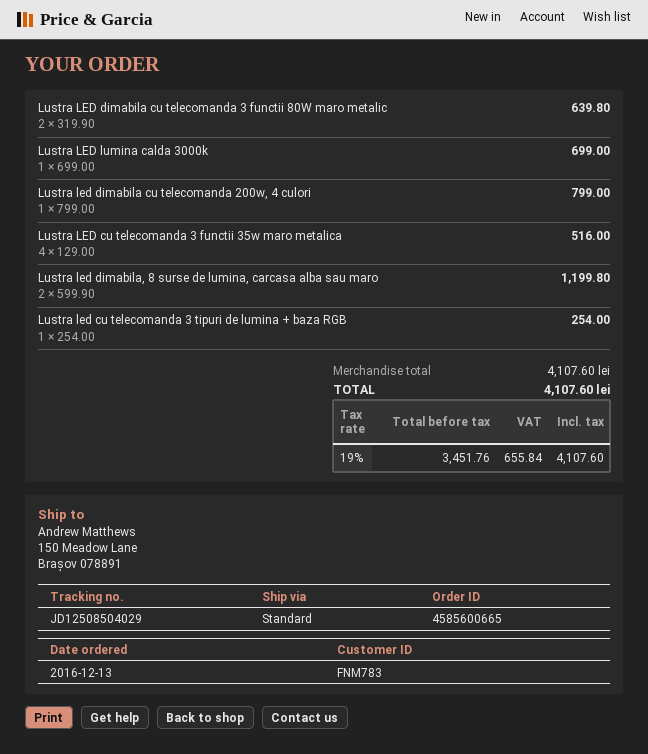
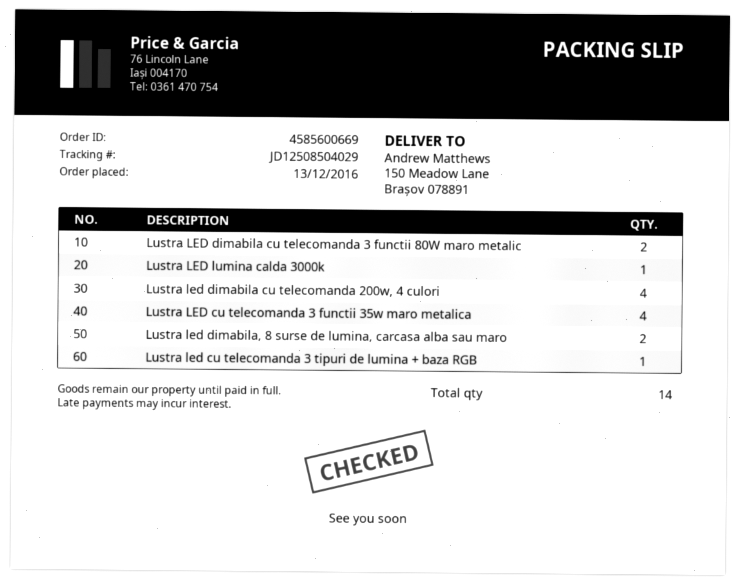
order number: 4585600665 -> 4585600669
Lustra led dimabila cu telecomanda 200w, 4 culori: 1 -> 4

